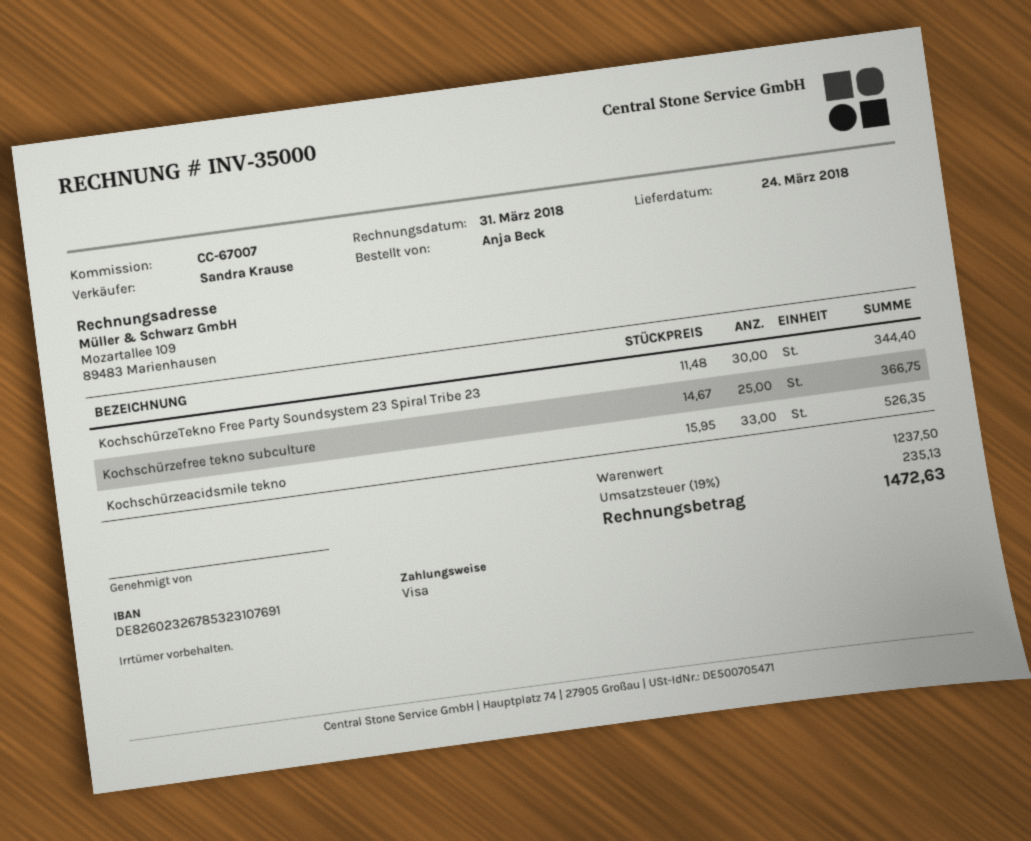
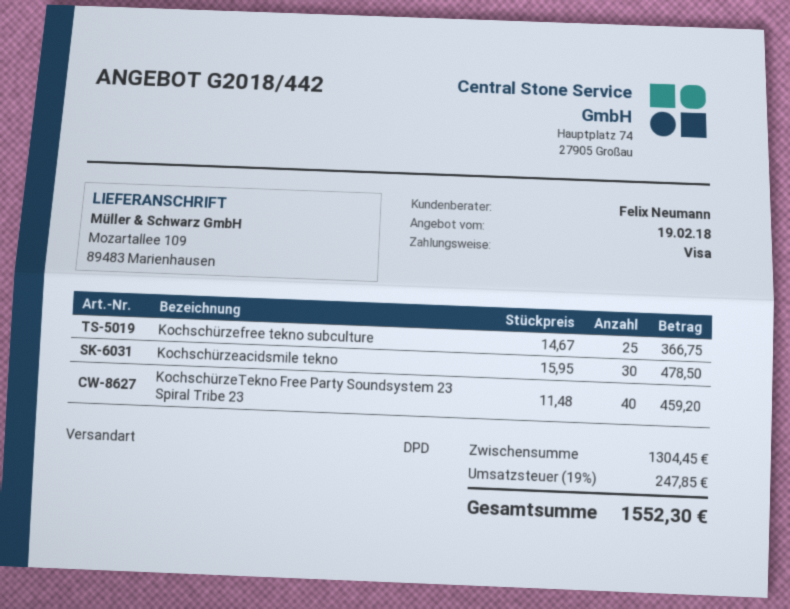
sales rep: Sandra Krause -> Felix Neumann
KochschürzeTekno Free Party Soundsystem 23 Spiral Tribe 23: 30 x 11.48 = 344.40 -> 40 x 11.48 = 459.20
Kochschürzeacidsmile tekno: 33 x 15.95 = 526.35 -> 30 x 15.95 = 478.50
subtotal: 1237.50 -> 1304.45
tax: 19% = 235.13 -> 19% = 247.85
total: 1472.63 -> 1552.30

